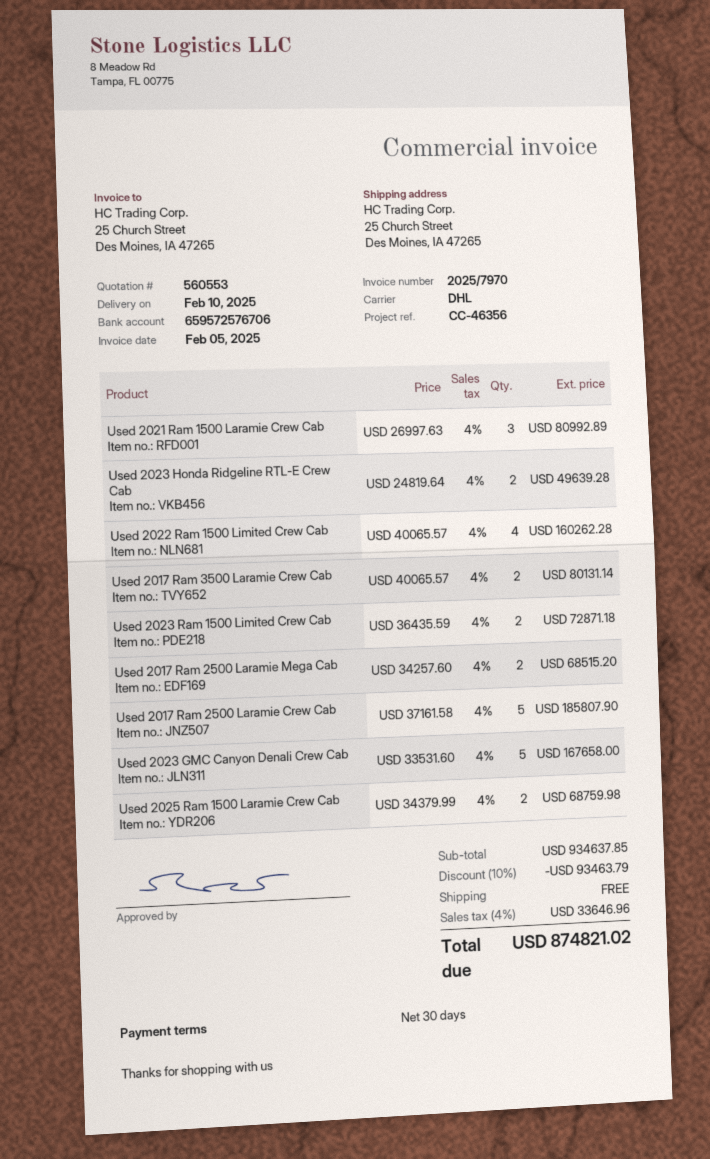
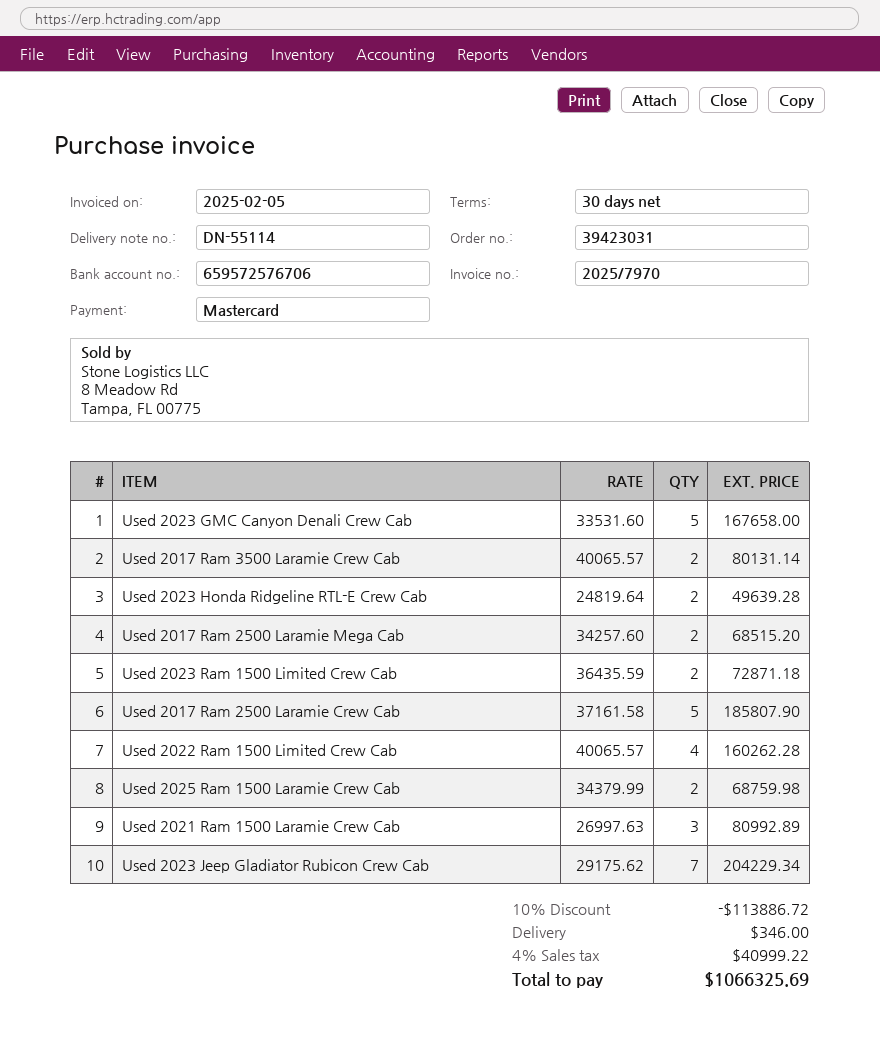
Used 2023 Jeep Gladiator Rubicon Crew Cab: none -> 7 x 29175.62 = 204229.34
discount: 10% = 93463.79 -> 10% = 113886.72
shipping: 0.00 -> 346.00
tax: 4% = 33646.96 -> 4% = 40999.22
total: 874821.02 -> 1066325.69

